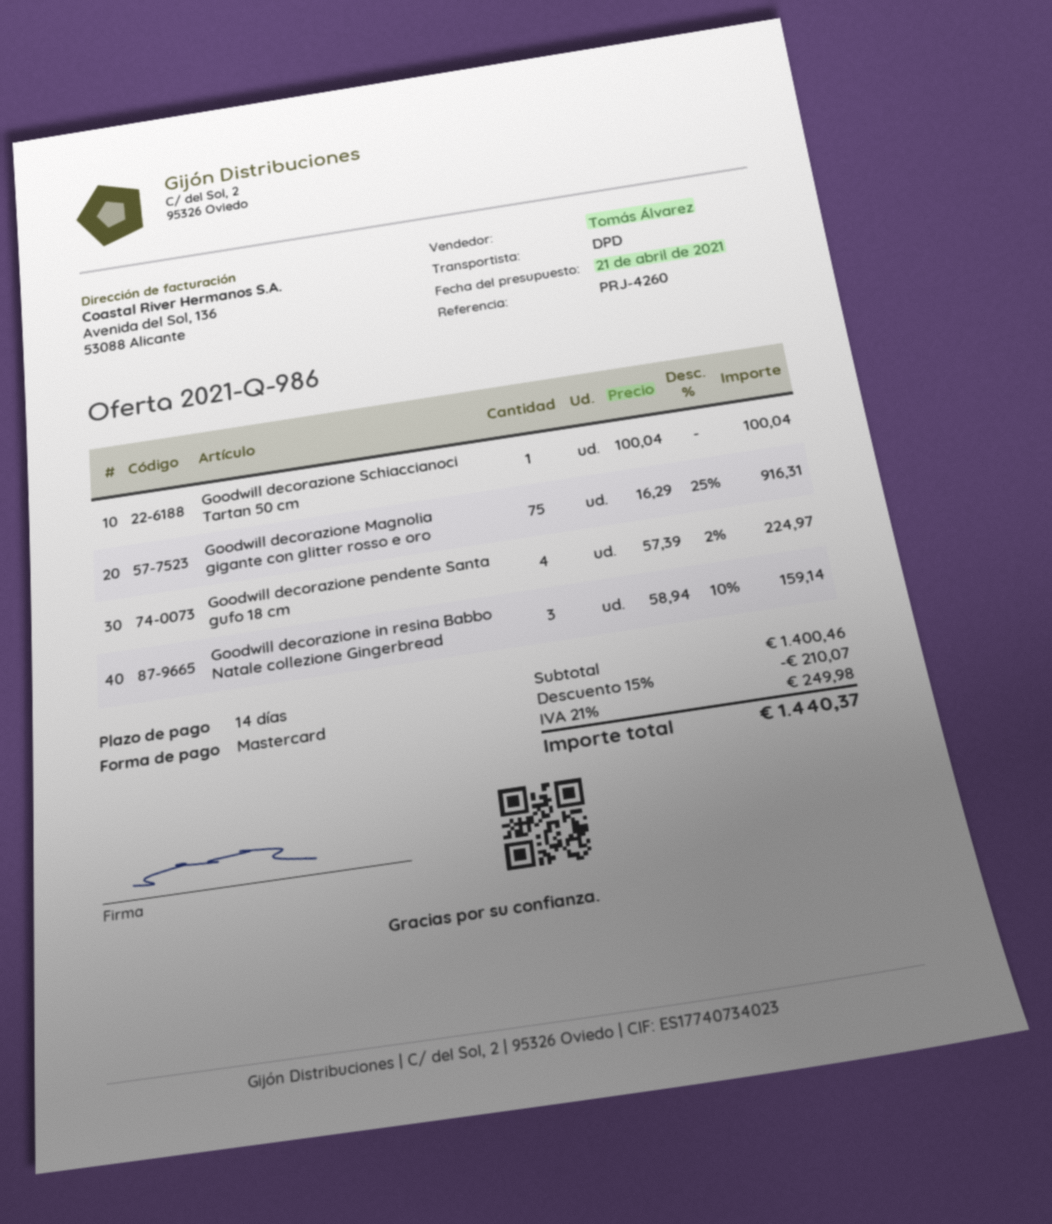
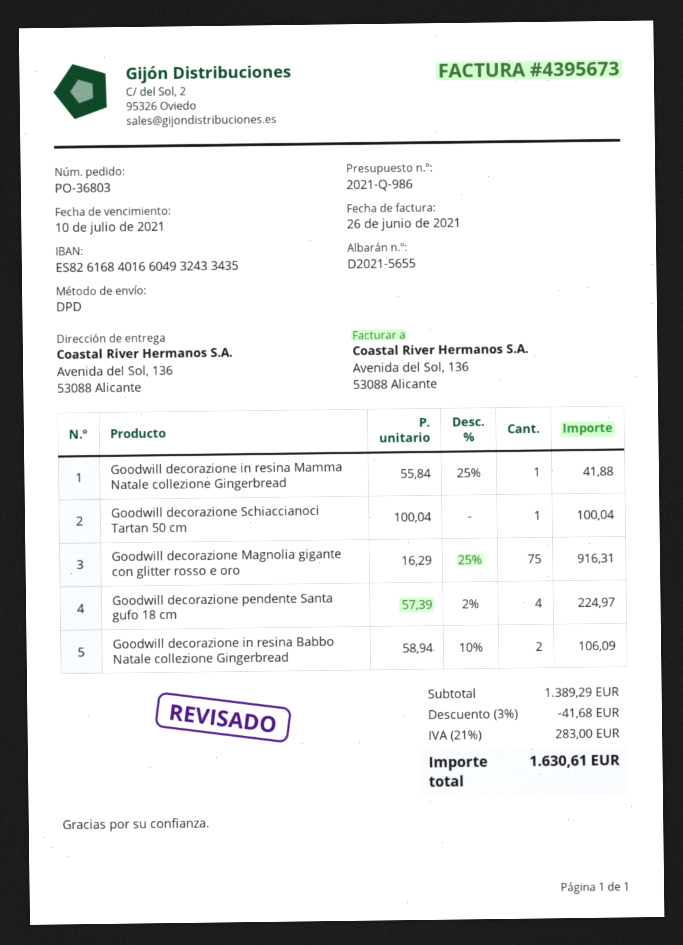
Goodwill decorazione in resina Babbo Natale collezione Gingerbread: 3 x 58.94 - 10% = 159.14 -> 2 x 58.94 - 10% = 106.09
Goodwill decorazione in resina Mamma Natale collezione Gingerbread: none -> 1 x 55.84 - 25% = 41.88
subtotal: 1400.46 -> 1389.29
discount: 15% = 210.07 -> 3% = 41.68
tax: 21% = 249.98 -> 21% = 283.00
total: 1440.37 -> 1630.61

